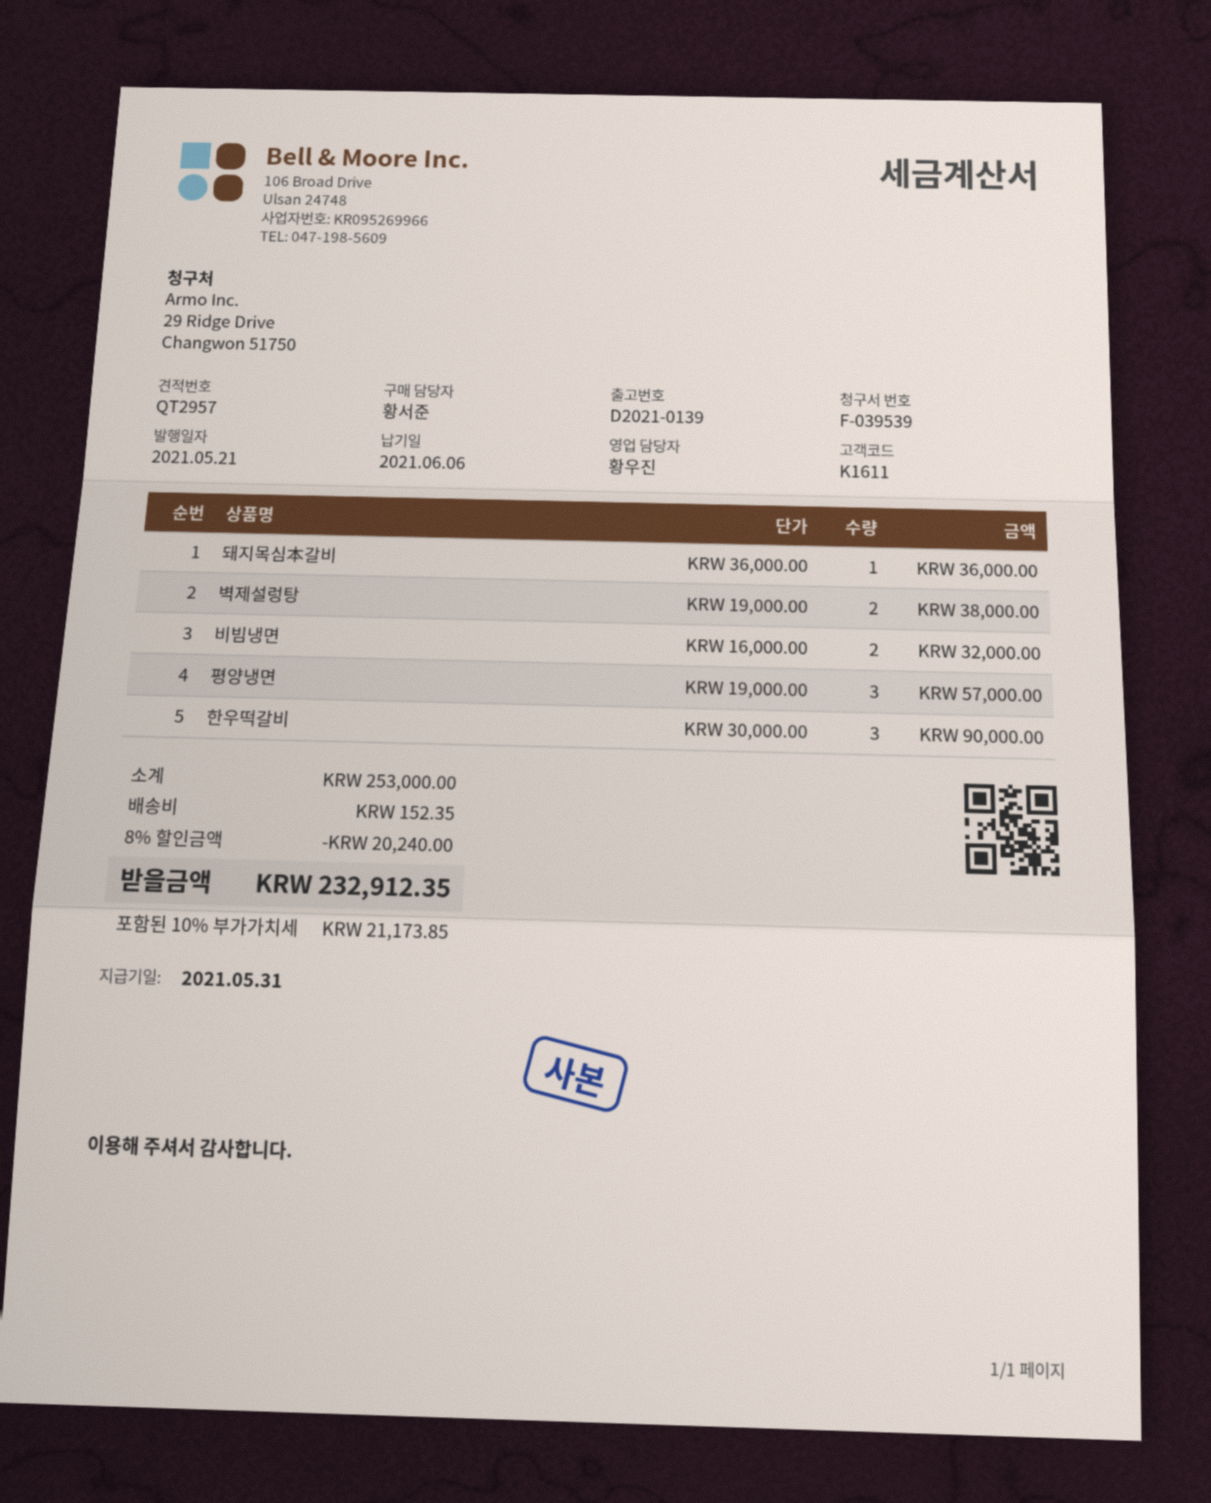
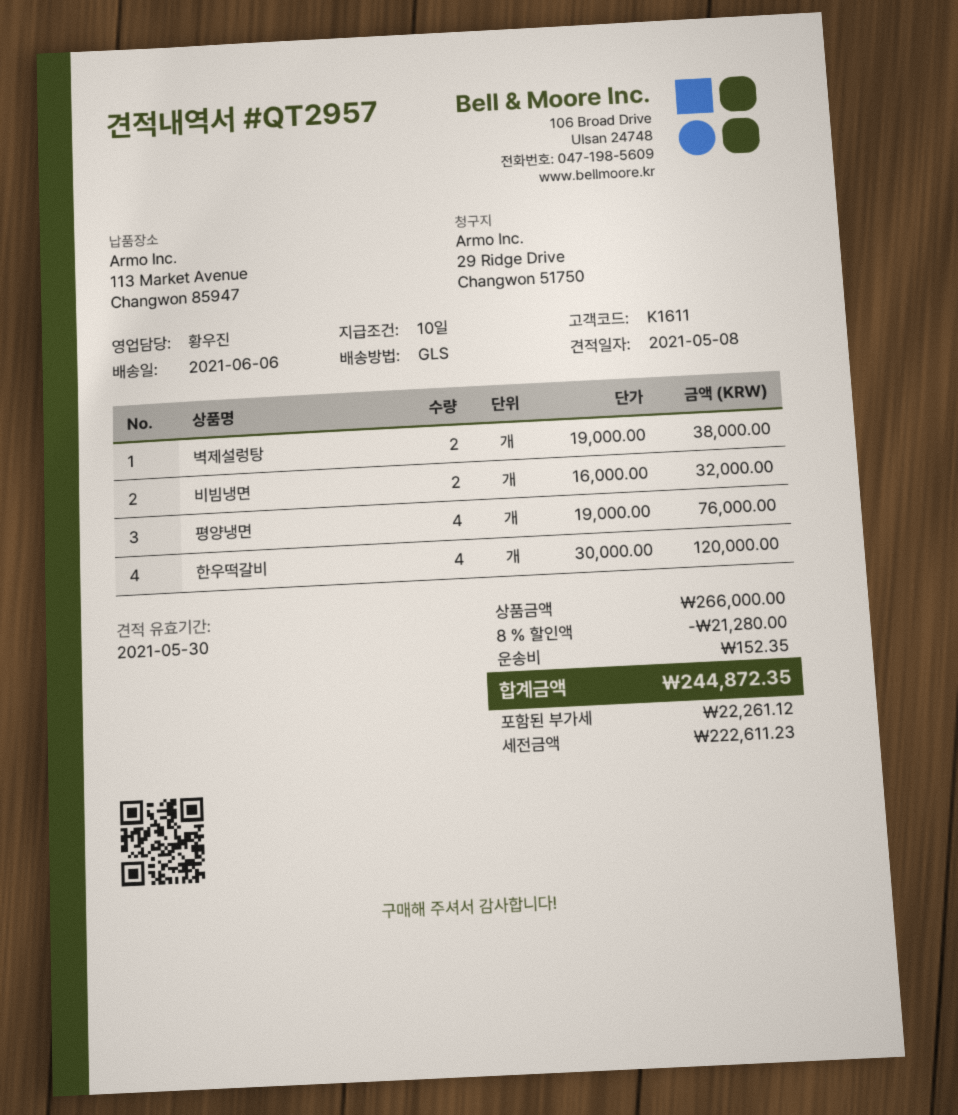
돼지목심本갈비: 1 x 36000.00 = 36000.00 -> none
평양냉면: 3 x 19000.00 = 57000.00 -> 4 x 19000.00 = 76000.00
한우떡갈비: 3 x 30000.00 = 90000.00 -> 4 x 30000.00 = 120000.00
subtotal: 253000.00 -> 266000.00
discount: 8% = 20240.00 -> 8% = 21280.00
tax: 21173.85 -> 22261.12
total: 232912.35 -> 244872.35

